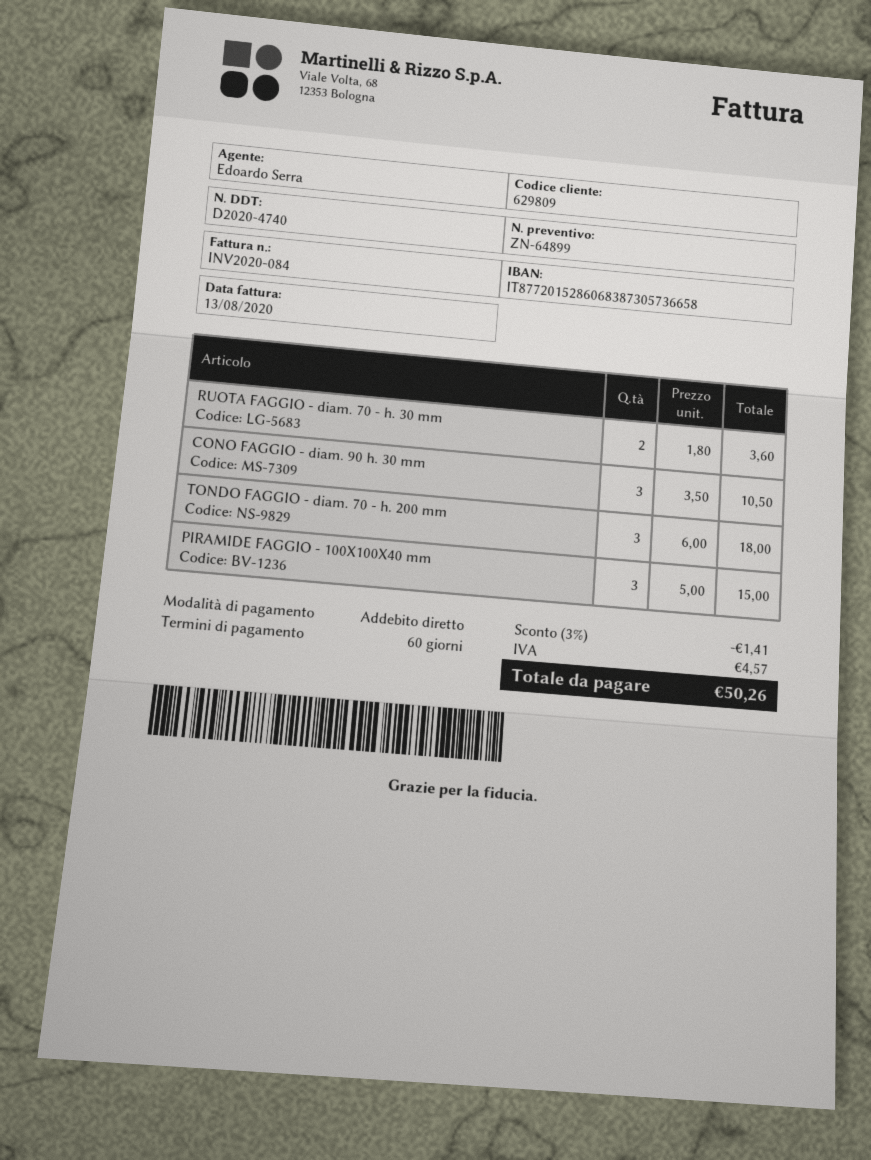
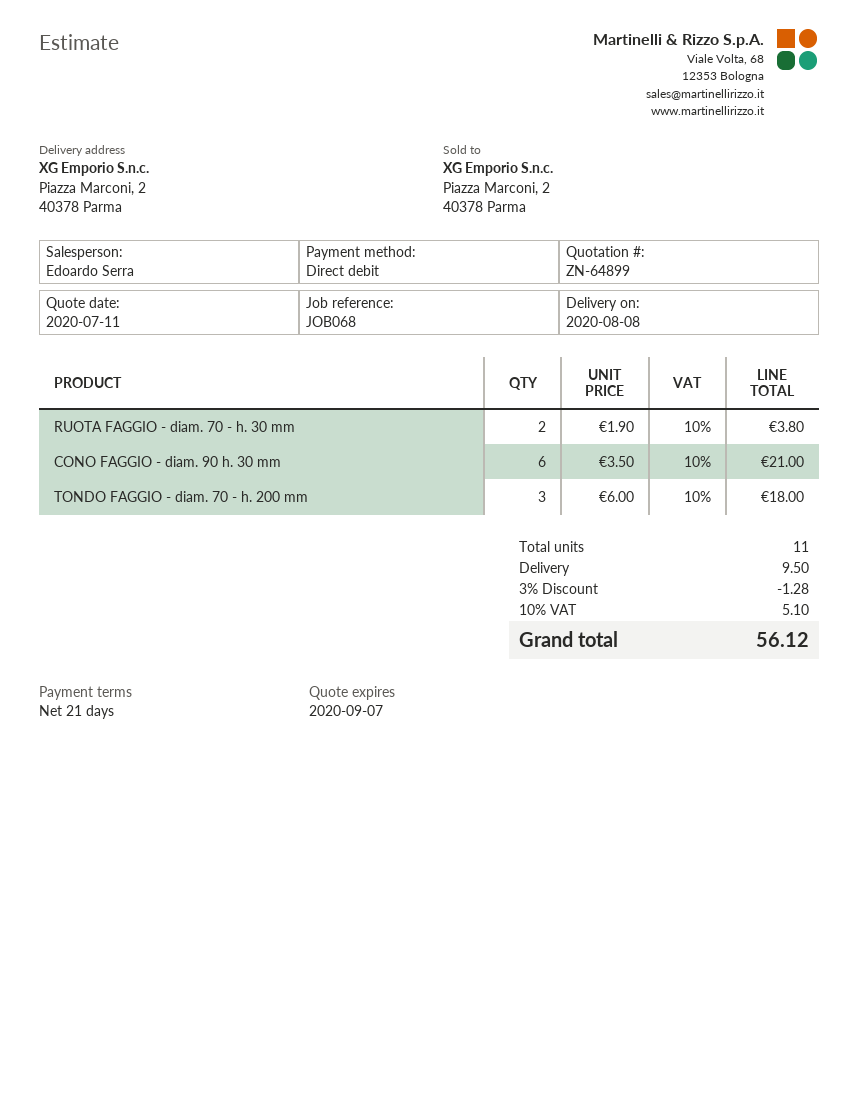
payment terms: 60 days -> 21 days
RUOTA FAGGIO - diam. 70 - h. 30 mm: 2 x 1.80 = 3.60 -> 2 x 1.90 = 3.80
CONO FAGGIO - diam. 90 h. 30 mm: 3 x 3.50 = 10.50 -> 6 x 3.50 = 21.00
PIRAMIDE FAGGIO - 100X100X40 mm: 3 x 5.00 = 15.00 -> none
discount: 3% = 1.41 -> 3% = 1.28
shipping: none -> 9.50
tax: 4.57 -> 5.10
total: 50.26 -> 56.12

